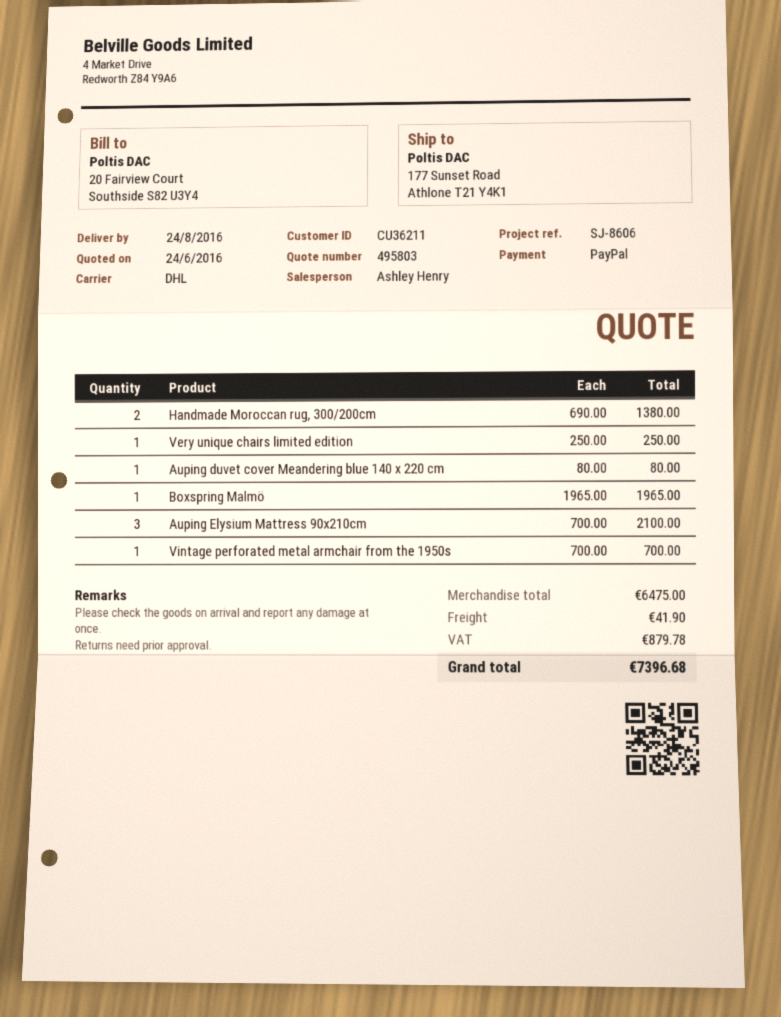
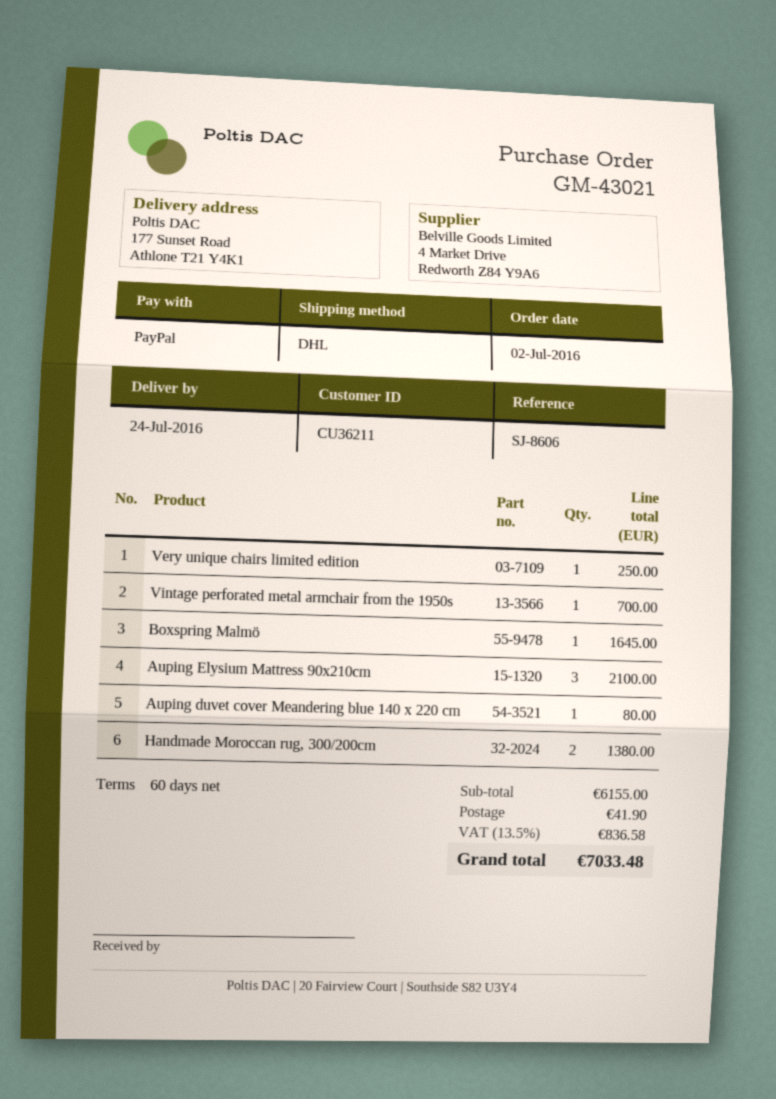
delivery date: 2016-08-24 -> 2016-07-24
Boxspring Malmö: 1 for 1965.00 -> 1 for 1645.00
subtotal: 6475.00 -> 6155.00
tax: 879.78 -> 836.58
total: 7396.68 -> 7033.48

